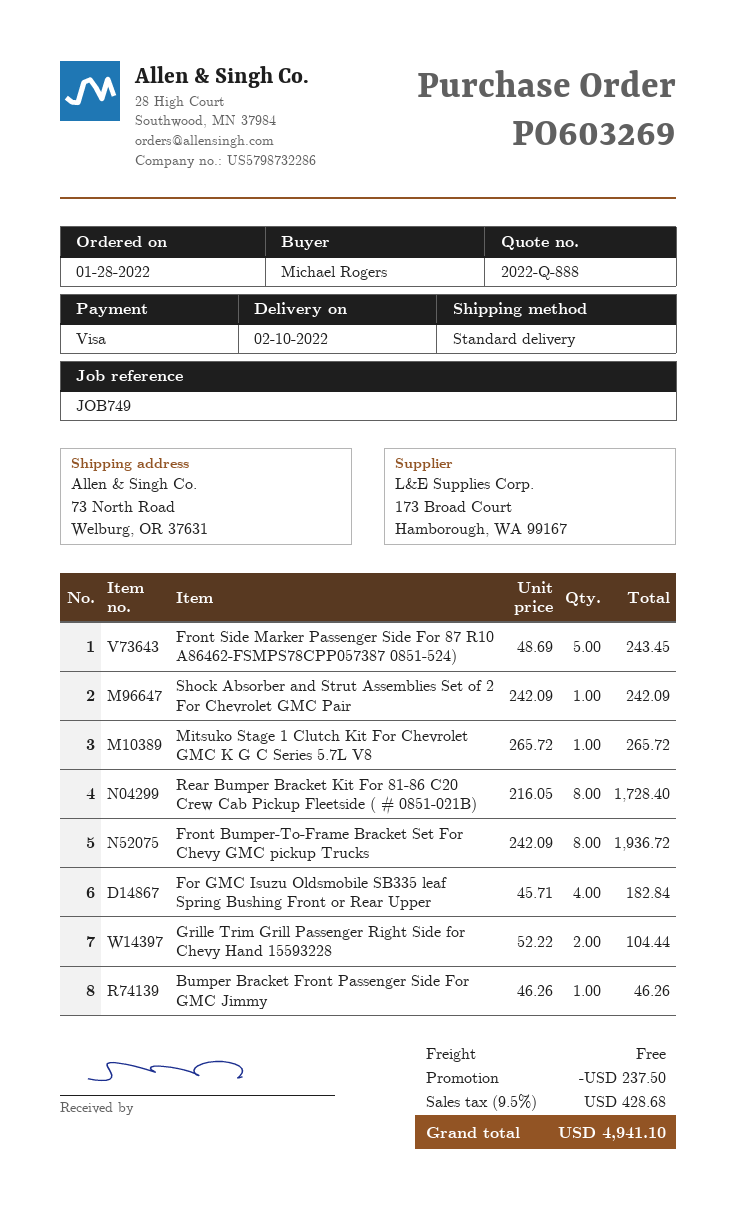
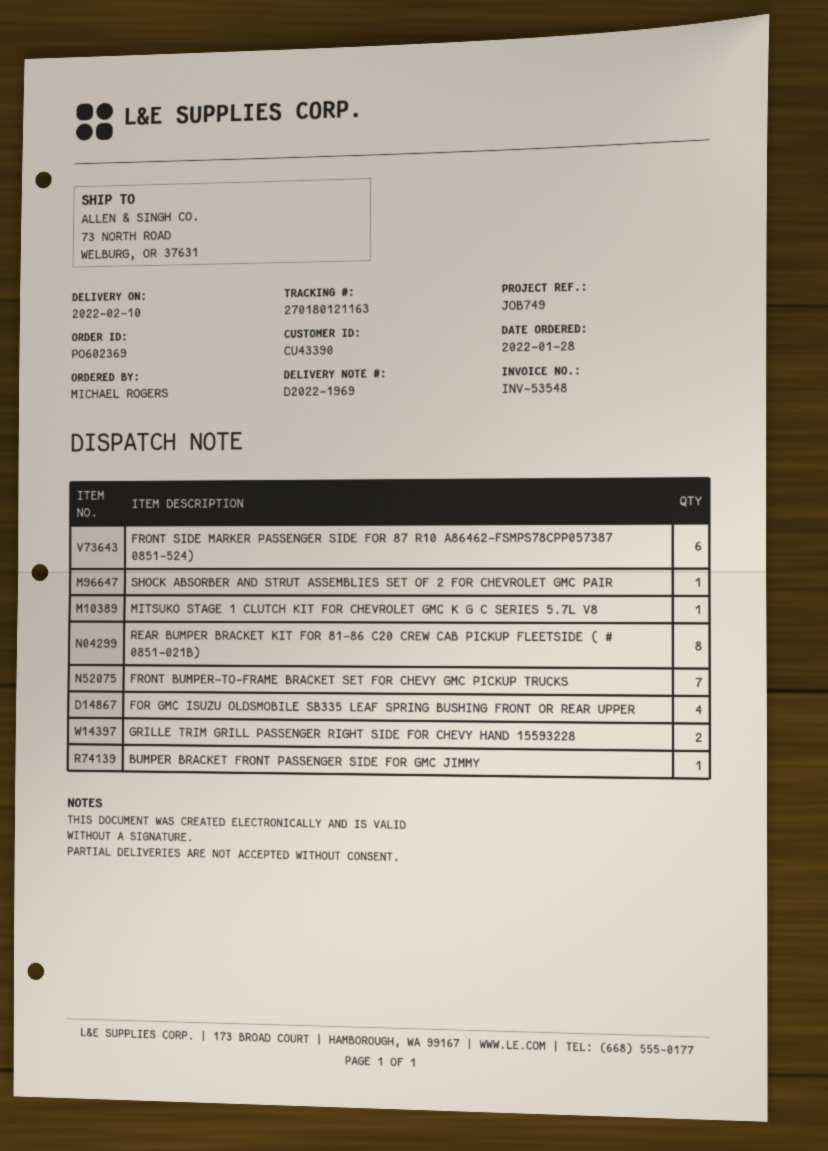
order number: PO603269 -> PO602369
Front Side Marker Passenger Side For 87 R10 A86462-FSMPS78CPP057387 0851-524): 5 -> 6
Front Bumper-To-Frame Bracket Set For Chevy GMC pickup Trucks: 8 -> 7

